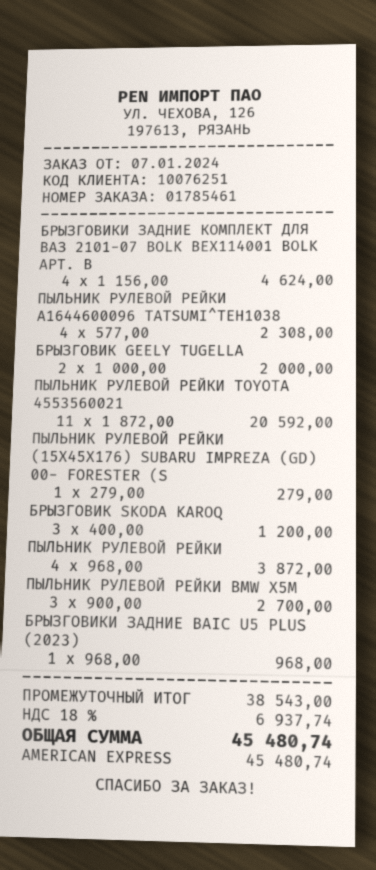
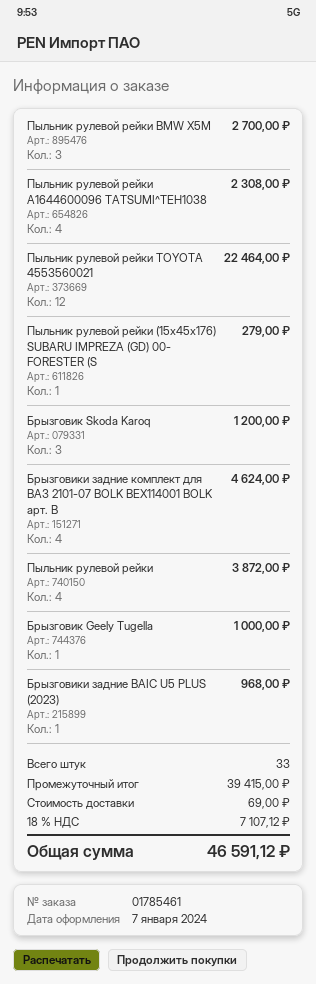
БРЫЗГОВИК GEELY TUGELLA: 2 for 2000.00 -> 1 for 1000.00
ПЫЛЬНИК РУЛЕВОЙ РЕЙКИ TOYOTA 4553560021: 11 for 20592.00 -> 12 for 22464.00
subtotal: 38543.00 -> 39415.00
shipping: none -> 69.00
tax: 18% = 6937.74 -> 18% = 7107.12
total: 45480.74 -> 46591.12

